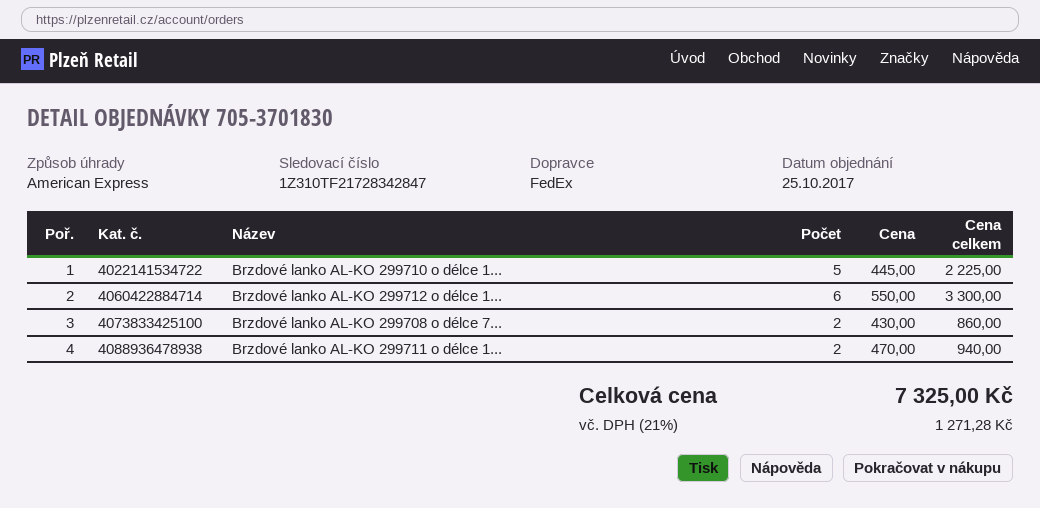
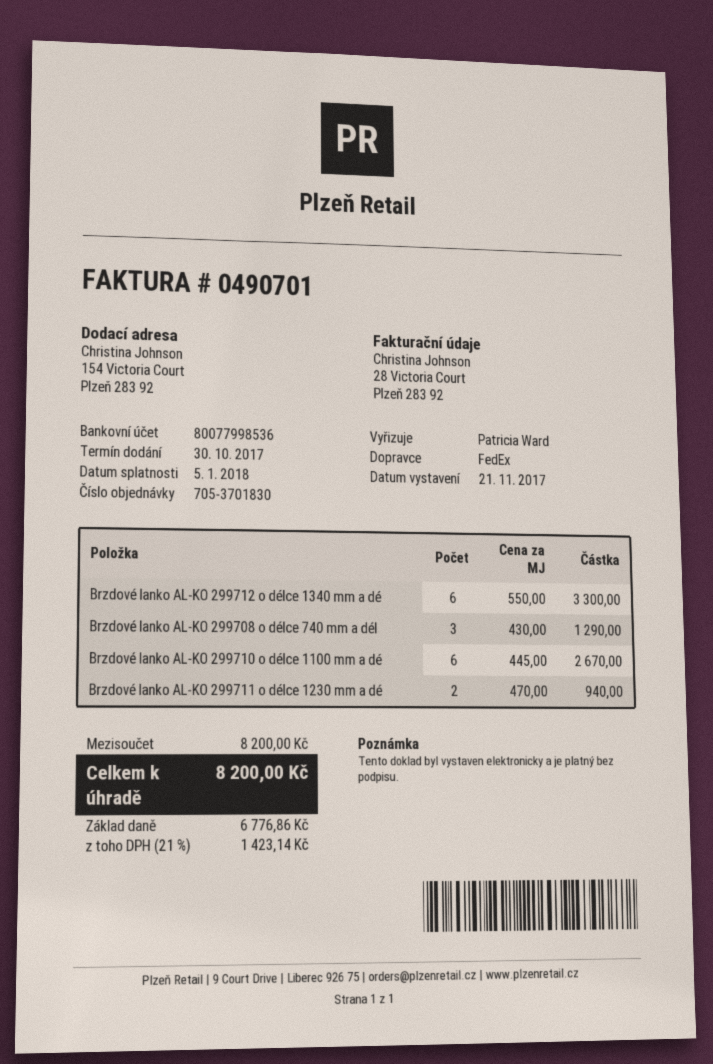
Brzdové lanko AL-KO 299710 o délce 1...: 5 x 445.00 = 2225.00 -> 6 x 445.00 = 2670.00
Brzdové lanko AL-KO 299708 o délce 7...: 2 x 430.00 = 860.00 -> 3 x 430.00 = 1290.00
tax: 21% = 1271.28 -> 21% = 1423.14
total: 7325.00 -> 8200.00

